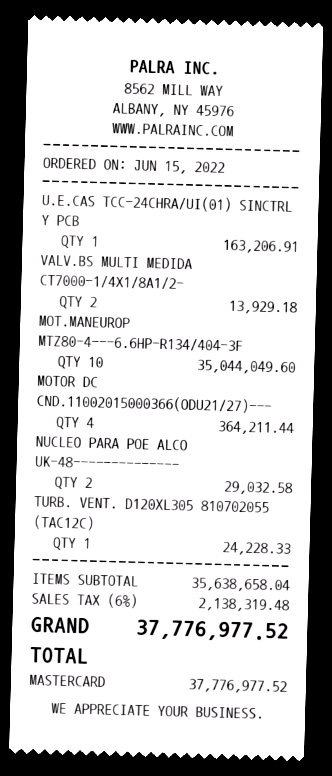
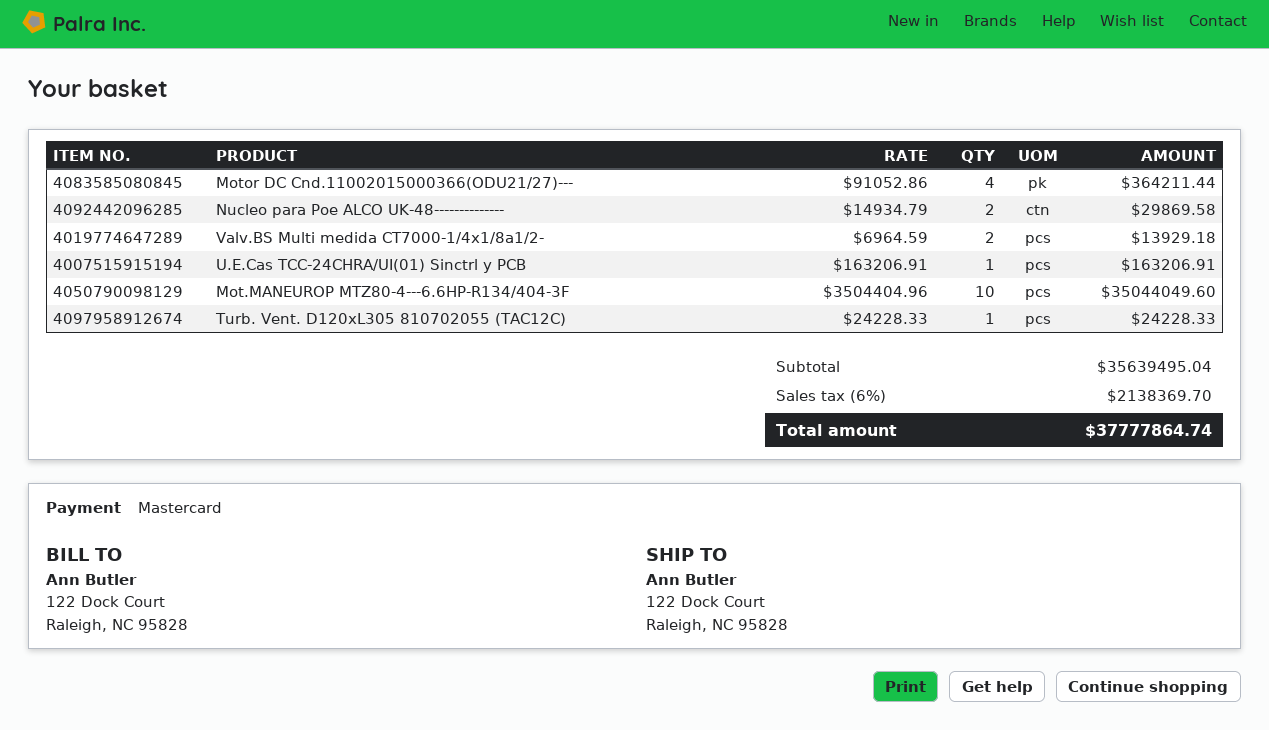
NUCLEO PARA POE ALCO UK-48--------------: 2 for 29032.58 -> 2 for 29869.58
subtotal: 35638658.04 -> 35639495.04
tax: 6% = 2138319.48 -> 6% = 2138369.70
total: 37776977.52 -> 37777864.74

